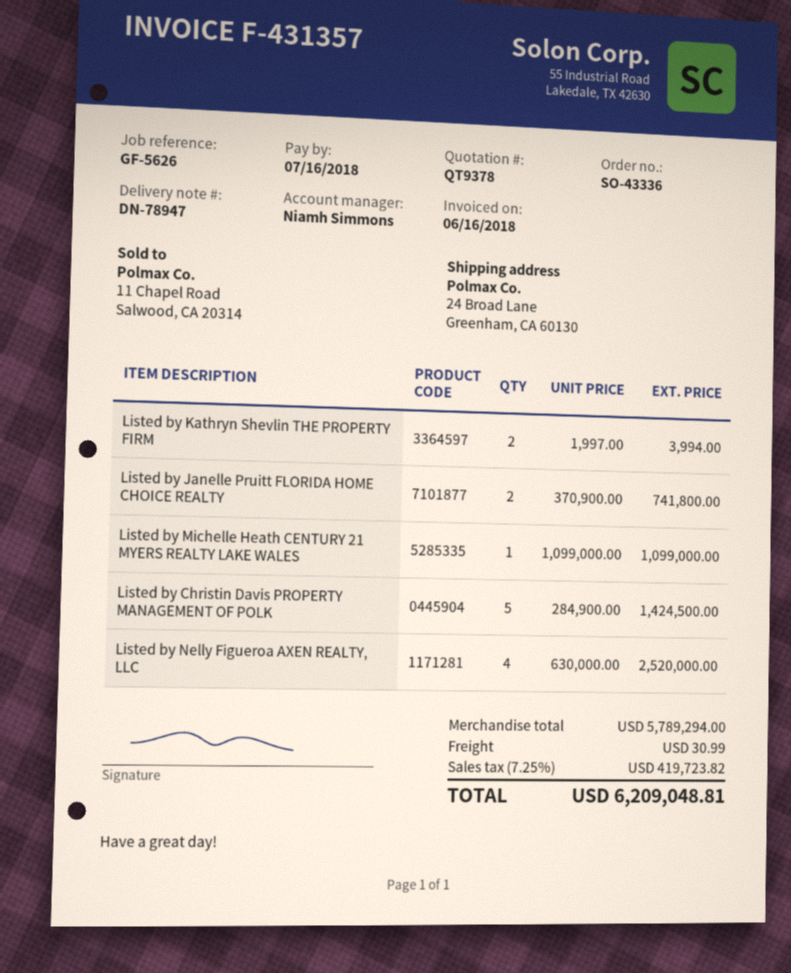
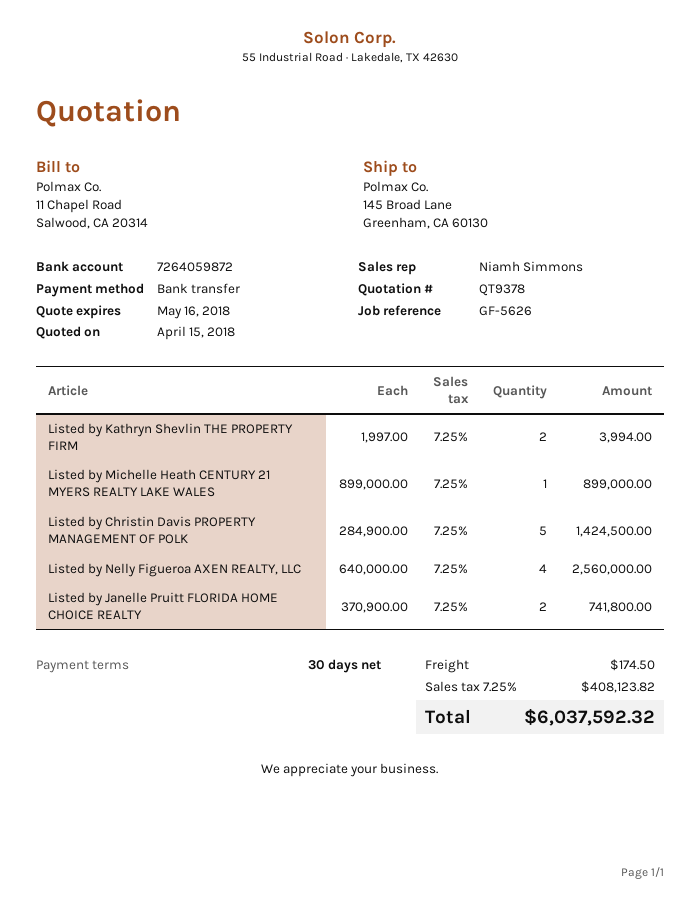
ship to: 24 Broad Lane, Greenham, CA 60130 -> 145 Broad Lane, Greenham, CA 60130
Listed by Michelle Heath CENTURY 21 MYERS REALTY LAKE WALES: 1 x 1099000.00 = 1099000.00 -> 1 x 899000.00 = 899000.00
Listed by Nelly Figueroa AXEN REALTY, LLC: 4 x 630000.00 = 2520000.00 -> 4 x 640000.00 = 2560000.00
shipping: 30.99 -> 174.50
tax: 7.25% = 419723.82 -> 7.25% = 408123.82
total: 6209048.81 -> 6037592.32

